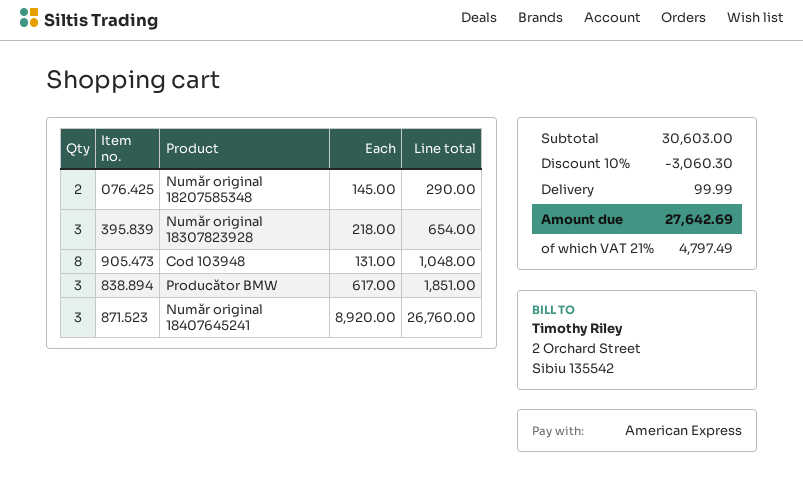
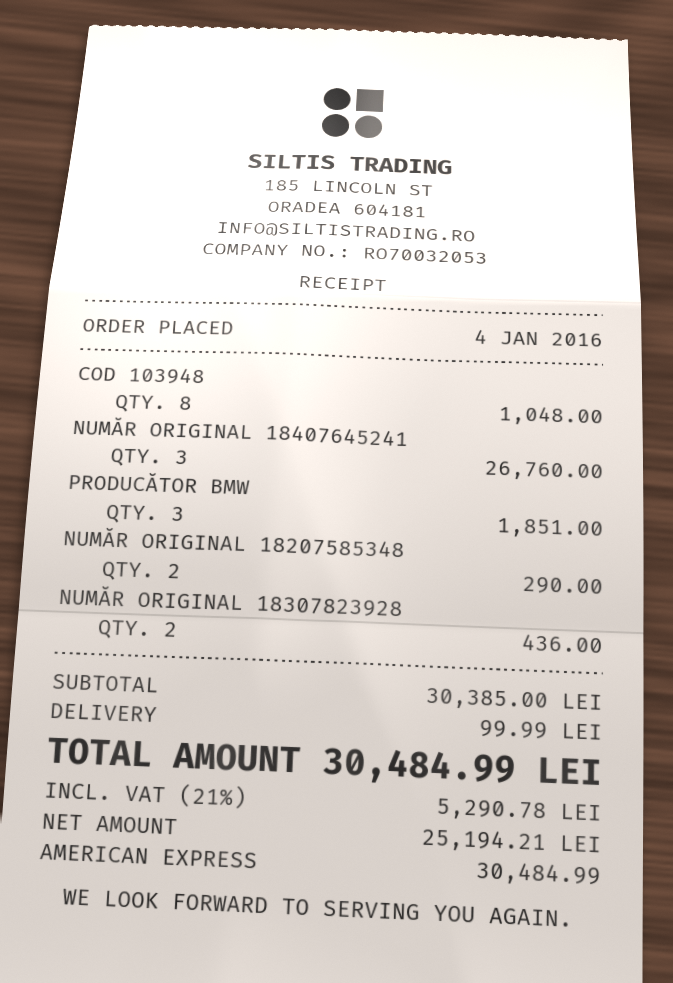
Număr original 18307823928: 3 for 654.00 -> 2 for 436.00
subtotal: 30603.00 -> 30385.00
discount: 10% = 3060.30 -> none
tax: 21% = 4797.49 -> 21% = 5290.78
total: 27642.69 -> 30484.99

